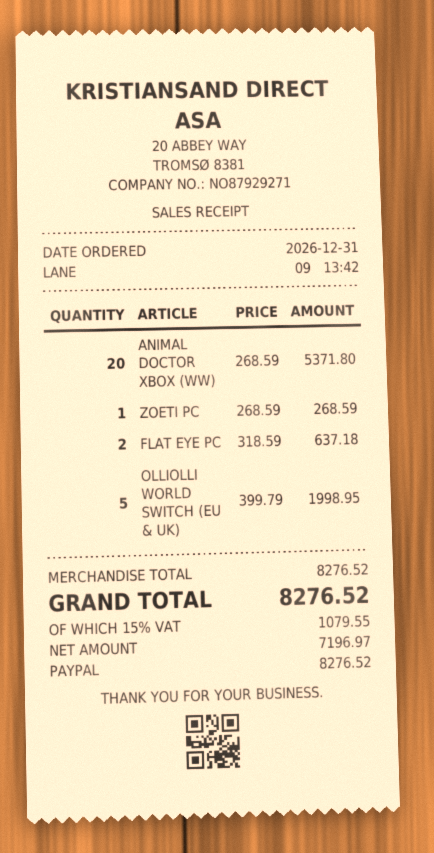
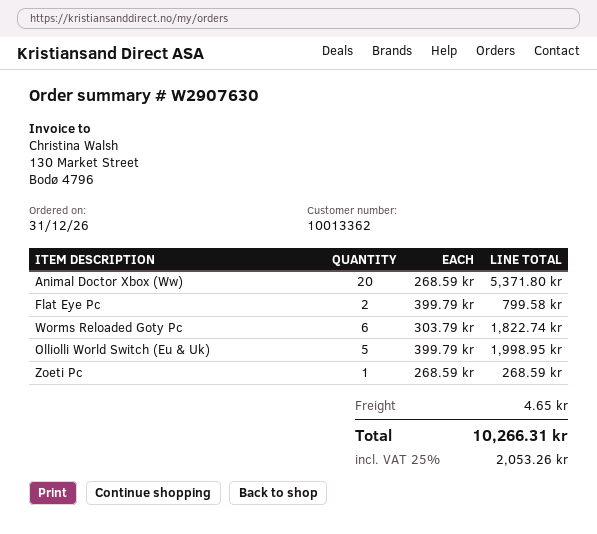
FLAT EYE PC: 2 x 318.59 = 637.18 -> 2 x 399.79 = 799.58
Worms Reloaded Goty Pc: none -> 6 x 303.79 = 1822.74
shipping: none -> 4.65
tax: 15% = 1079.55 -> 25% = 2053.26
total: 8276.52 -> 10266.31

